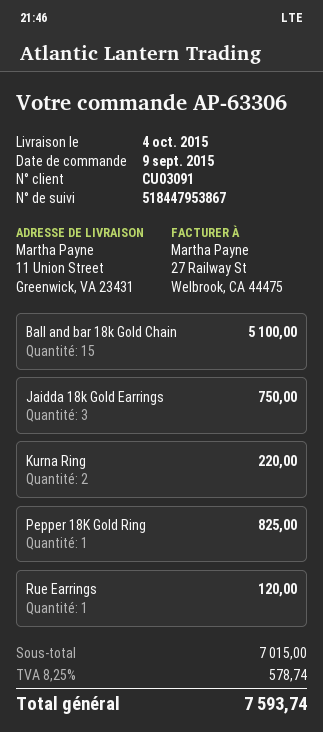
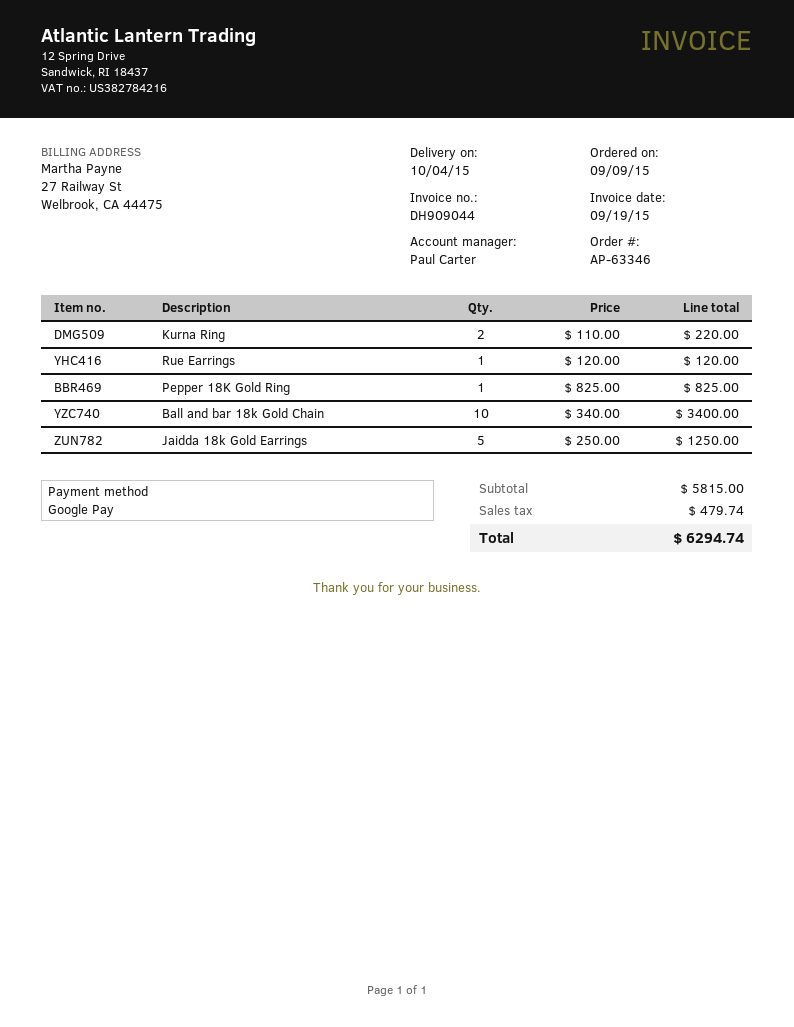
order number: AP-63306 -> AP-63346
Ball and bar 18k Gold Chain: 15 for 5100.00 -> 10 for 3400.00
Jaidda 18k Gold Earrings: 3 for 750.00 -> 5 for 1250.00
subtotal: 7015.00 -> 5815.00
tax: 578.74 -> 479.74
total: 7593.74 -> 6294.74

